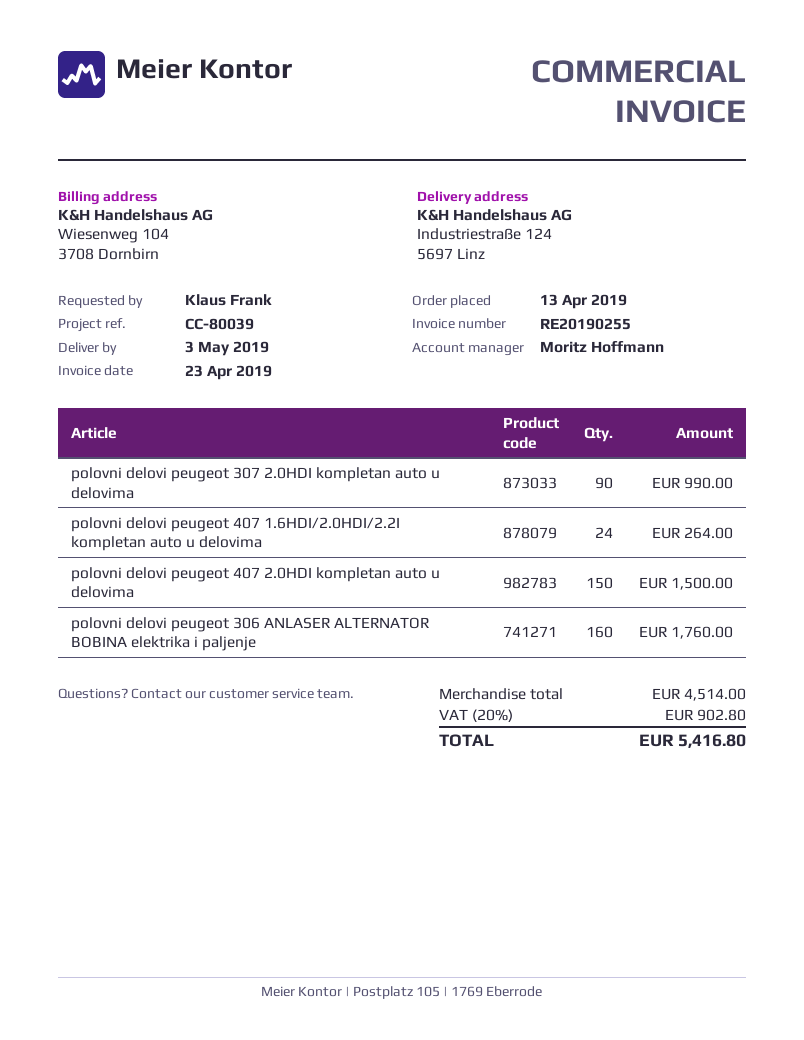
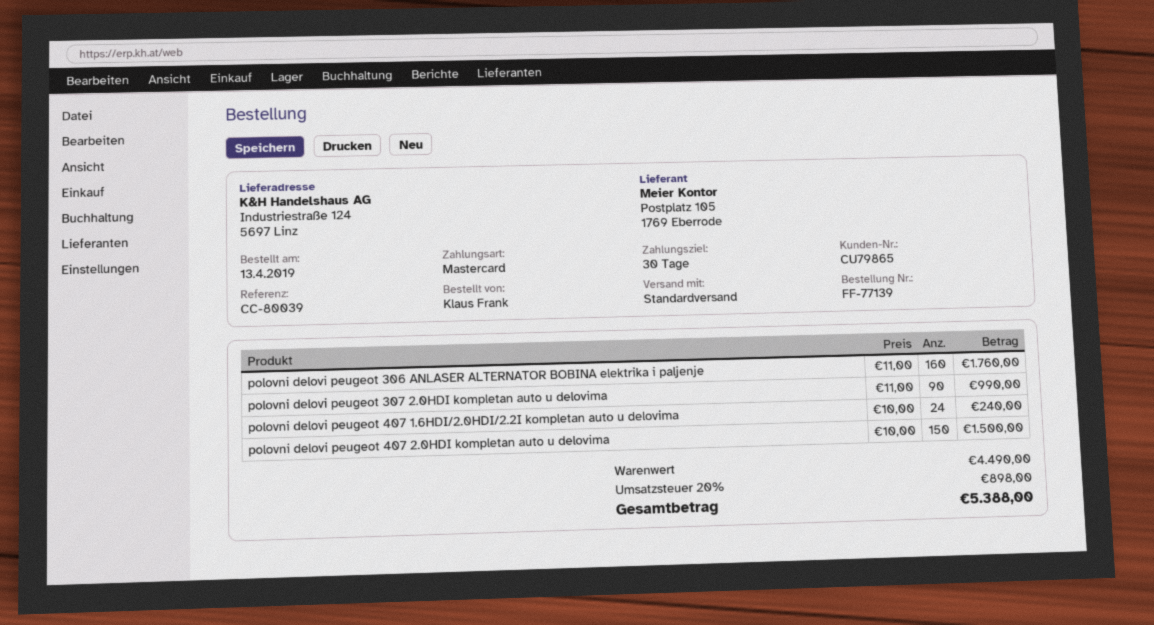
polovni delovi peugeot 407 1.6HDI/2.0HDI/2.2I kompletan auto u delovima: 24 for 264.00 -> 24 for 240.00
subtotal: 4514.00 -> 4490.00
tax: 20% = 902.80 -> 20% = 898.00
total: 5416.80 -> 5388.00

